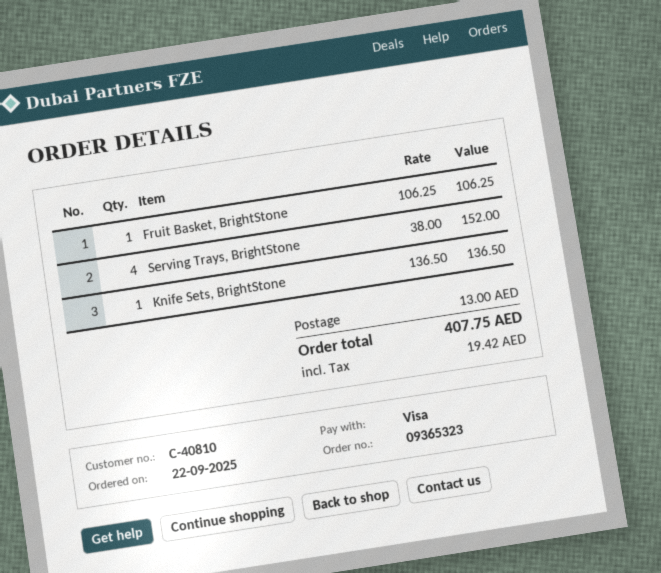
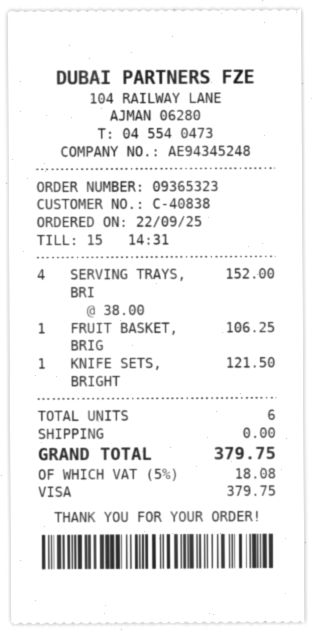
customer number: C-40810 -> C-40838
Knife Sets, BrightStone: 1 x 136.50 = 136.50 -> 1 x 121.50 = 121.50
shipping: 13.00 -> 0.00
tax: 19.42 -> 18.08
total: 407.75 -> 379.75

